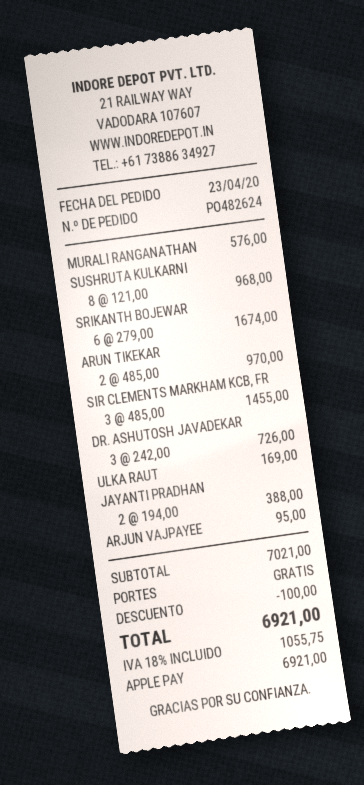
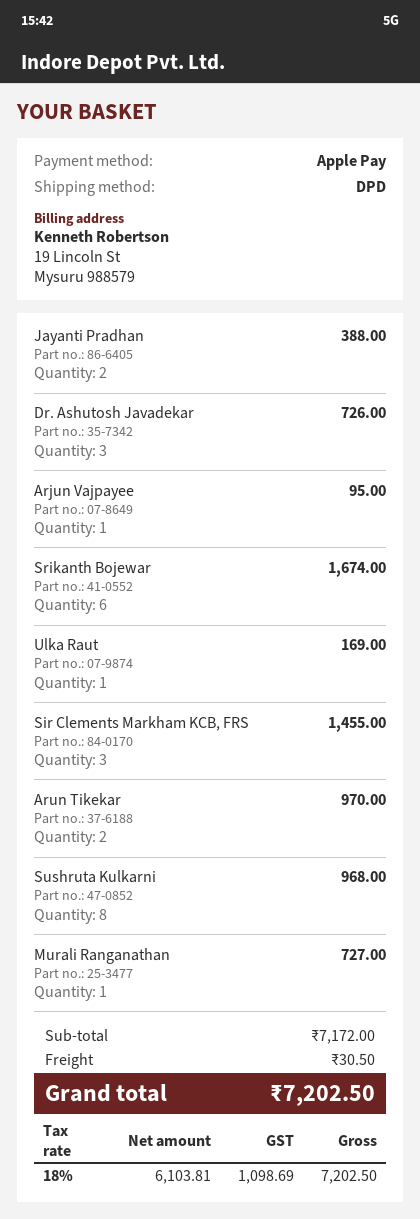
MURALI RANGANATHAN: 1 for 576.00 -> 1 for 727.00
subtotal: 7021.00 -> 7172.00
discount: 100.00 -> none
shipping: 0.00 -> 30.50
tax: 18% = 1055.75 -> 18% = 1098.69
total: 6921.00 -> 7202.50

